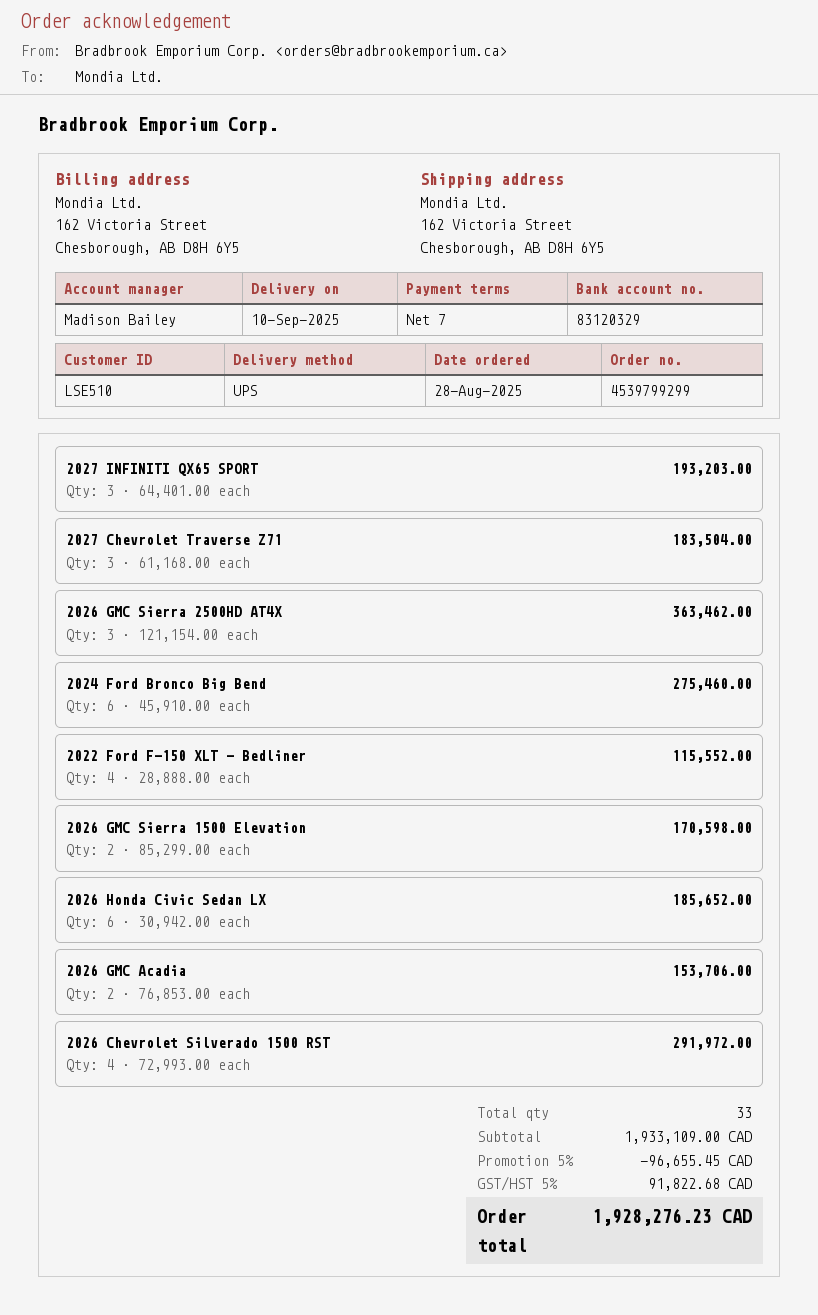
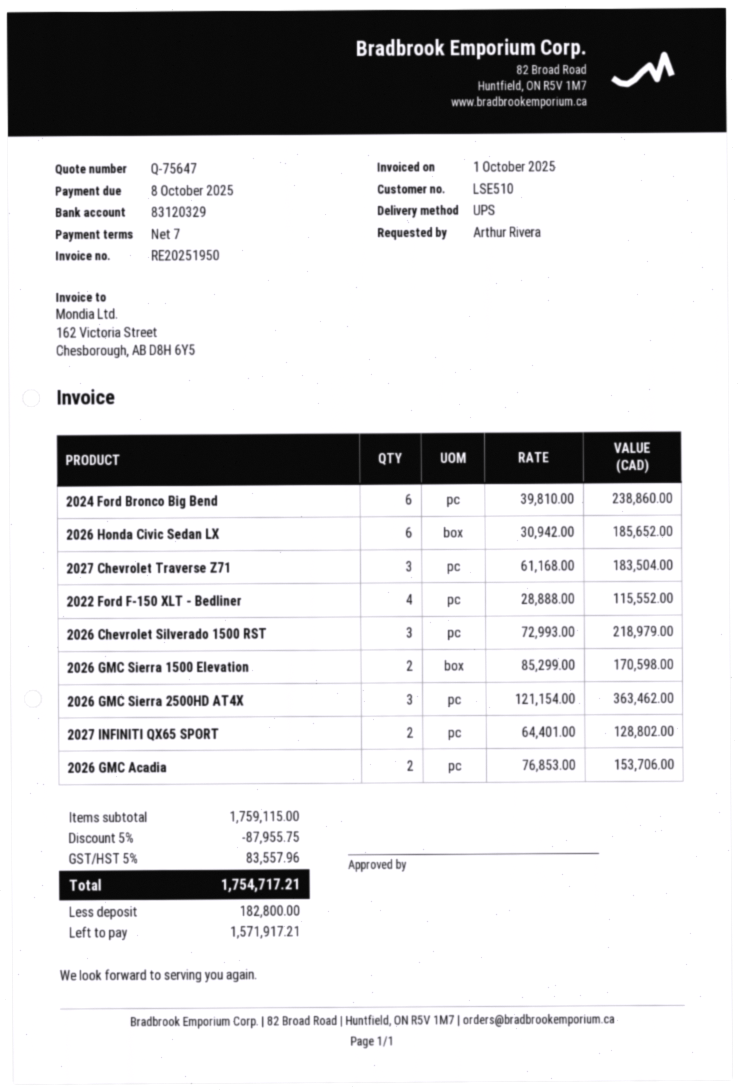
2027 INFINITI QX65 SPORT: 3 x 64401.00 = 193203.00 -> 2 x 64401.00 = 128802.00
2024 Ford Bronco Big Bend: 6 x 45910.00 = 275460.00 -> 6 x 39810.00 = 238860.00
2026 Chevrolet Silverado 1500 RST: 4 x 72993.00 = 291972.00 -> 3 x 72993.00 = 218979.00
subtotal: 1933109.00 -> 1759115.00
discount: 5% = 96655.45 -> 5% = 87955.75
tax: 5% = 91822.68 -> 5% = 83557.96
total: 1928276.23 -> 1754717.21

